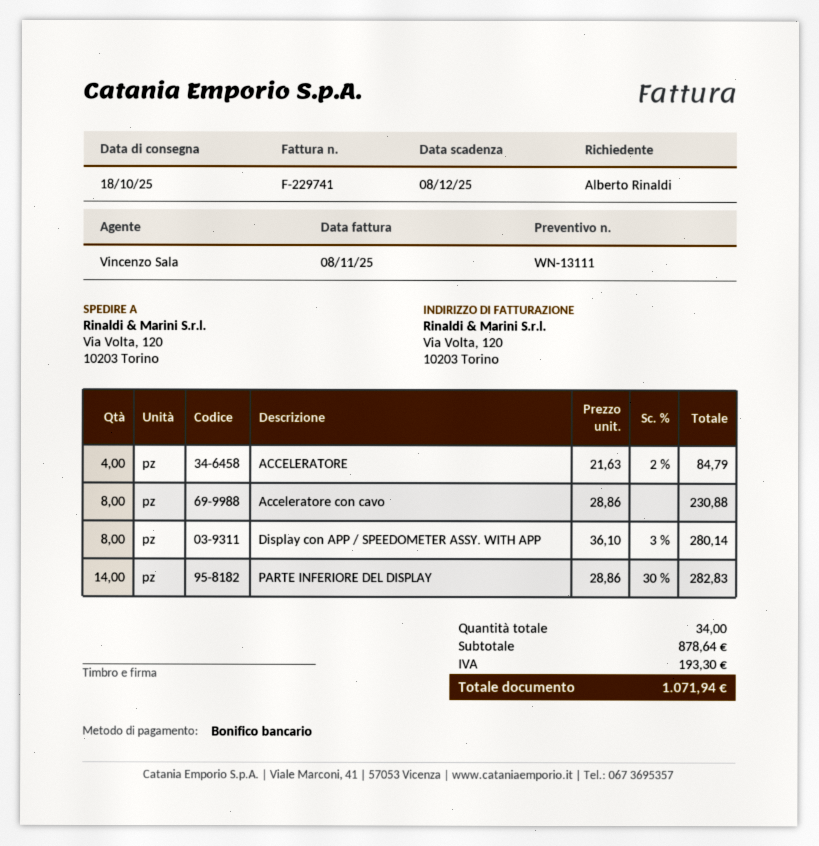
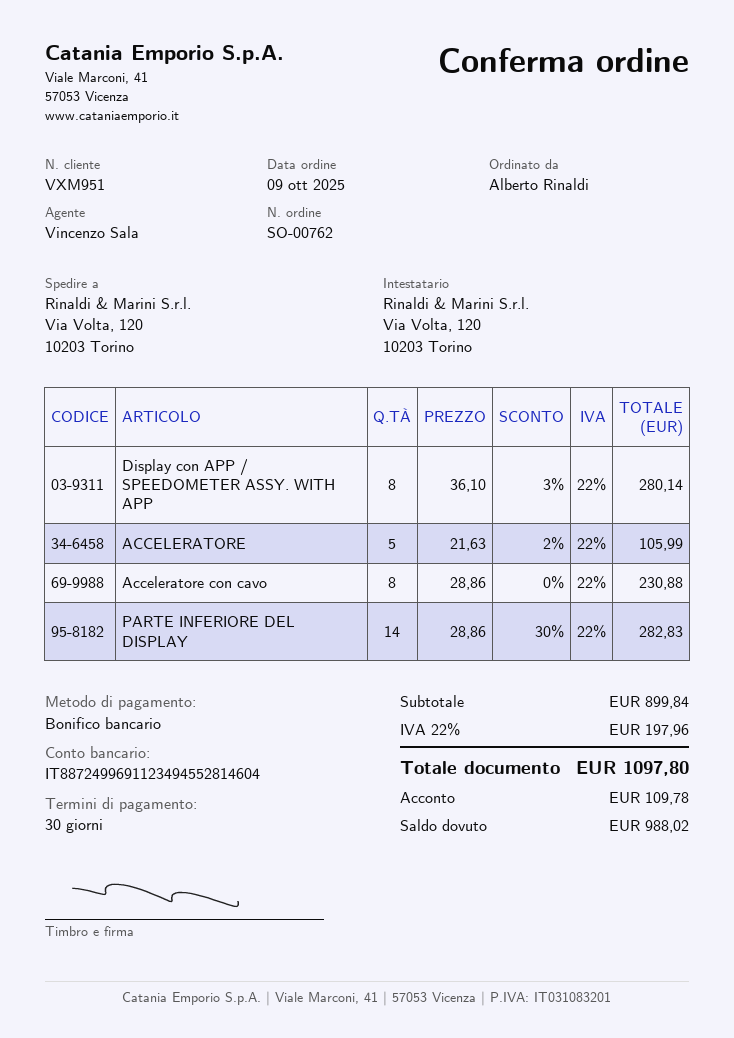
ACCELERATORE: 4 x 21.63 - 2% = 84.79 -> 5 x 21.63 - 2% = 105.99
subtotal: 878.64 -> 899.84
tax: 193.30 -> 197.96
total: 1071.94 -> 1097.80

